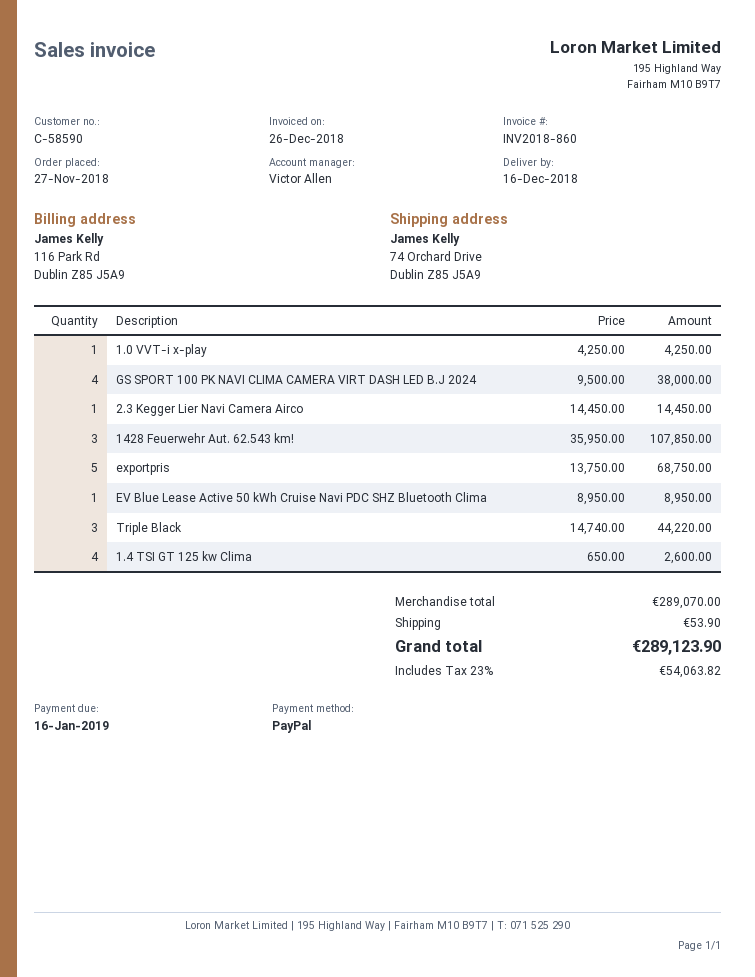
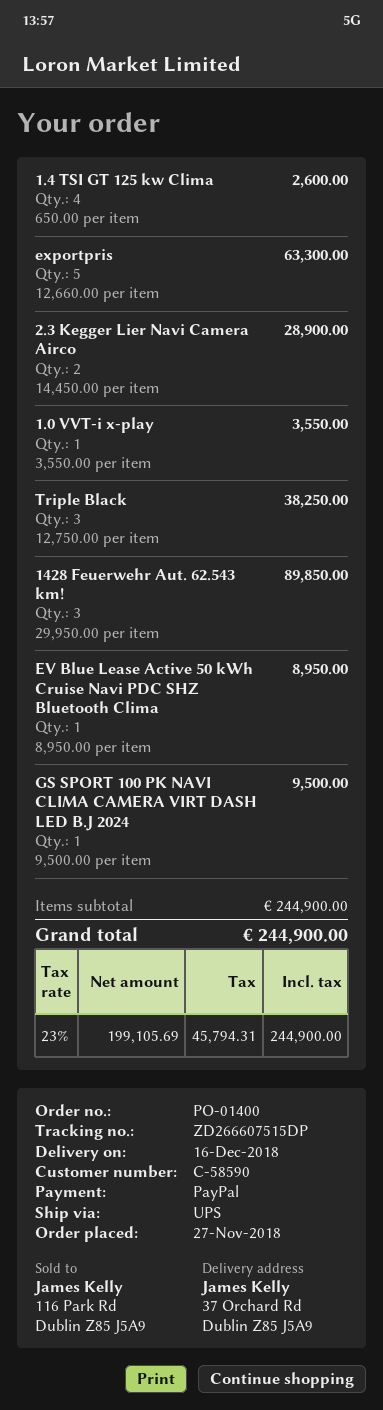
ship to: 74 Orchard Drive, Dublin Z85 J5A9 -> 37 Orchard Rd, Dublin Z85 J5A9
1.0 VVT-i x-play: 1 x 4250.00 = 4250.00 -> 1 x 3550.00 = 3550.00
GS SPORT 100 PK NAVI CLIMA CAMERA VIRT DASH LED B.J 2024: 4 x 9500.00 = 38000.00 -> 1 x 9500.00 = 9500.00
2.3 Kegger Lier Navi Camera Airco: 1 x 14450.00 = 14450.00 -> 2 x 14450.00 = 28900.00
1428 Feuerwehr Aut. 62.543 km!: 3 x 35950.00 = 107850.00 -> 3 x 29950.00 = 89850.00
exportpris: 5 x 13750.00 = 68750.00 -> 5 x 12660.00 = 63300.00
Triple Black: 3 x 14740.00 = 44220.00 -> 3 x 12750.00 = 38250.00
subtotal: 289070.00 -> 244900.00
shipping: 53.90 -> none
tax: 23% = 54063.82 -> 23% = 45794.31
total: 289123.90 -> 244900.00

